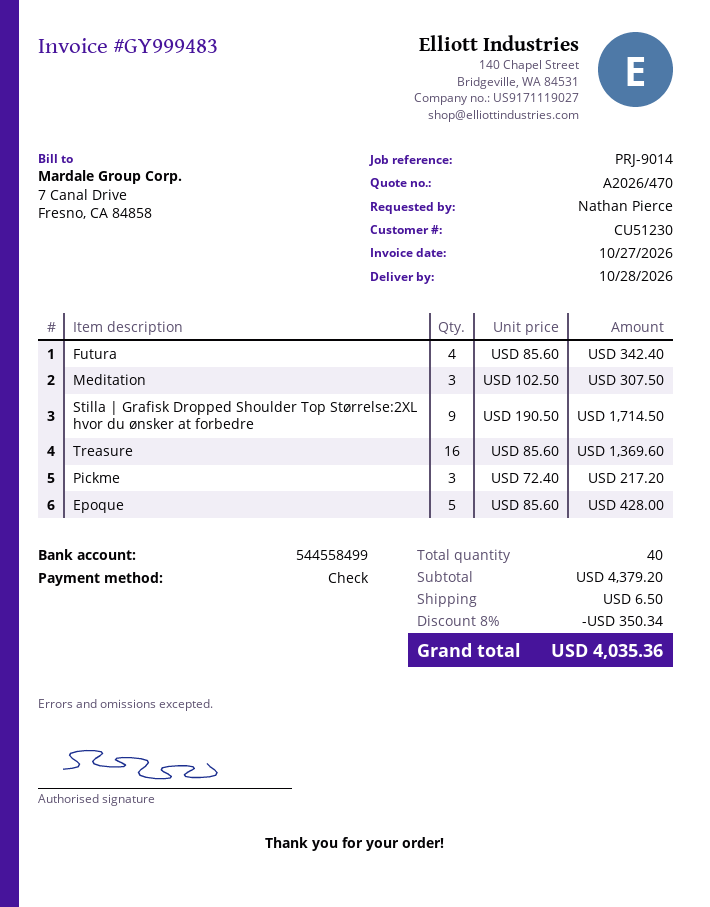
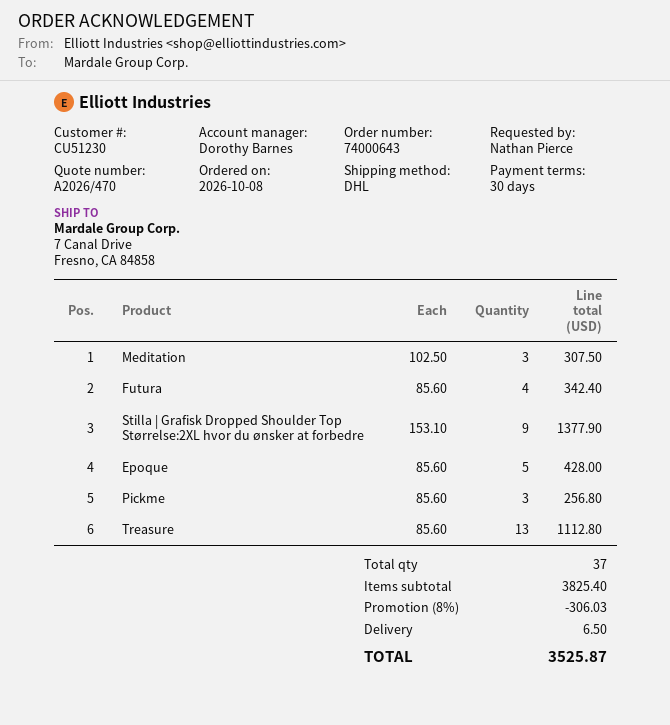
Stilla | Grafisk Dropped Shoulder Top Størrelse:2XL hvor du ønsker at forbedre: 9 x 190.50 = 1714.50 -> 9 x 153.10 = 1377.90
Treasure: 16 x 85.60 = 1369.60 -> 13 x 85.60 = 1112.80
Pickme: 3 x 72.40 = 217.20 -> 3 x 85.60 = 256.80
total quantity: 40 -> 37
subtotal: 4379.20 -> 3825.40
discount: 8% = 350.34 -> 8% = 306.03
total: 4035.36 -> 3525.87

